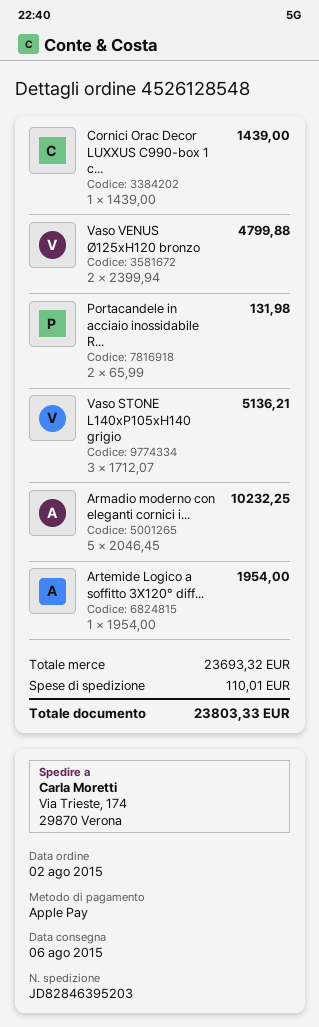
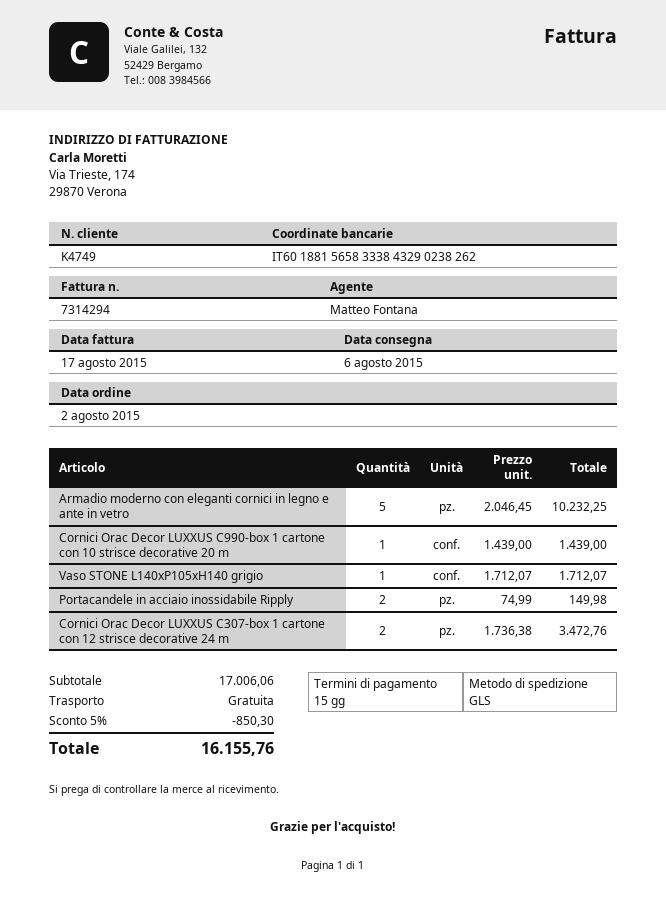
Vaso VENUS Ø125xH120 bronzo: 2 x 2399.94 = 4799.88 -> none
Portacandele in acciaio inossidabile R...: 2 x 65.99 = 131.98 -> 2 x 74.99 = 149.98
Vaso STONE L140xP105xH140 grigio: 3 x 1712.07 = 5136.21 -> 1 x 1712.07 = 1712.07
Artemide Logico a soffitto 3X120° diff...: 1 x 1954.00 = 1954.00 -> none
Cornici Orac Decor LUXXUS C307-box 1 cartone con 12 strisce decorative 24 m: none -> 2 x 1736.38 = 3472.76
subtotal: 23693.32 -> 17006.06
discount: none -> 5% = 850.30
shipping: 110.01 -> 0.00
total: 23803.33 -> 16155.76

